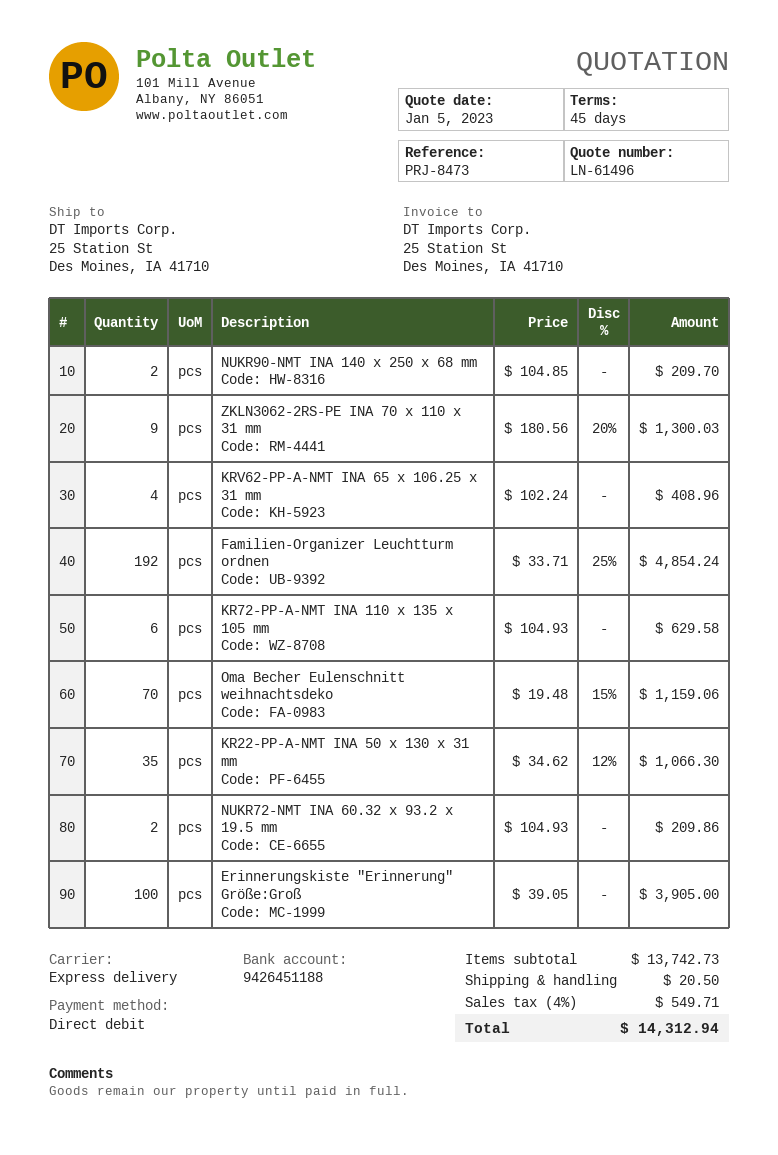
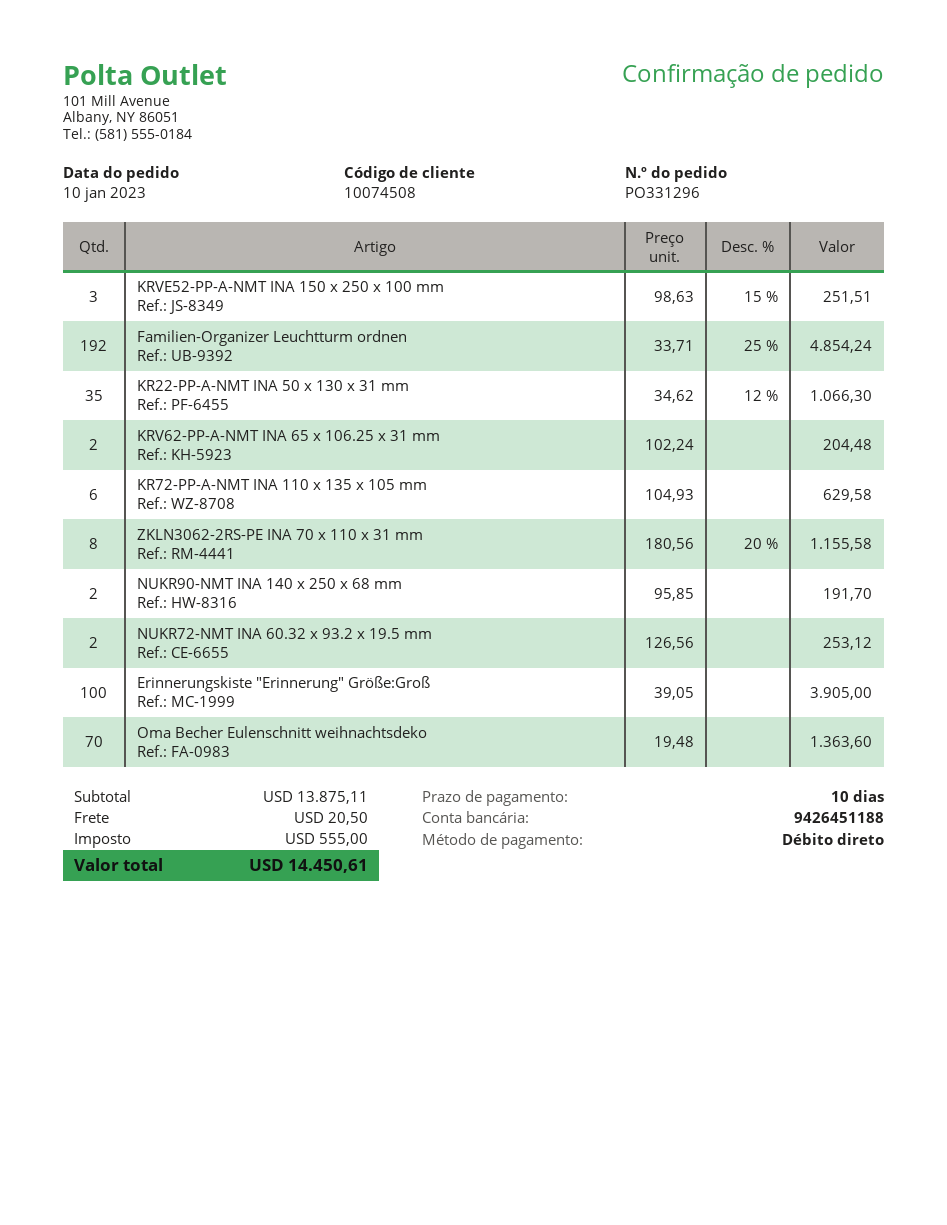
payment terms: 45 days -> 10 days
NUKR90-NMT INA 140 x 250 x 68 mm: 2 x 104.85 = 209.70 -> 2 x 95.85 = 191.70
ZKLN3062-2RS-PE INA 70 x 110 x 31 mm: 9 x 180.56 - 20% = 1300.03 -> 8 x 180.56 - 20% = 1155.58
KRV62-PP-A-NMT INA 65 x 106.25 x 31 mm: 4 x 102.24 = 408.96 -> 2 x 102.24 = 204.48
Oma Becher Eulenschnitt weihnachtsdeko: 70 x 19.48 - 15% = 1159.06 -> 70 x 19.48 = 1363.60
NUKR72-NMT INA 60.32 x 93.2 x 19.5 mm: 2 x 104.93 = 209.86 -> 2 x 126.56 = 253.12
KRVE52-PP-A-NMT INA 150 x 250 x 100 mm: none -> 3 x 98.63 - 15% = 251.51
subtotal: 13742.73 -> 13875.11
tax: 549.71 -> 555.00
total: 14312.94 -> 14450.61

